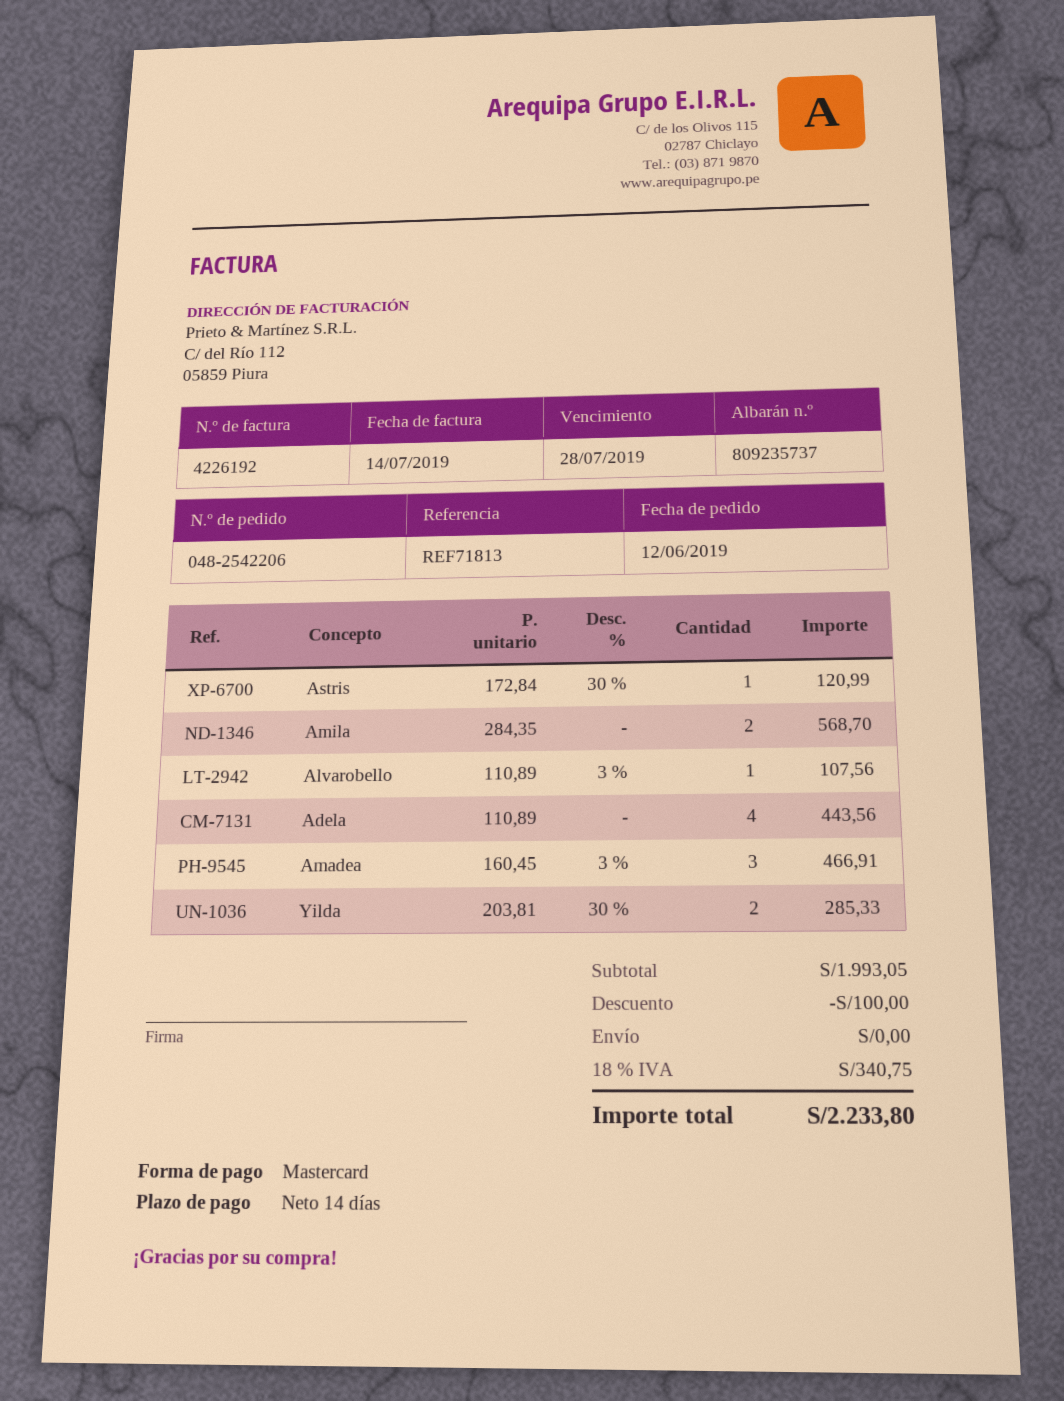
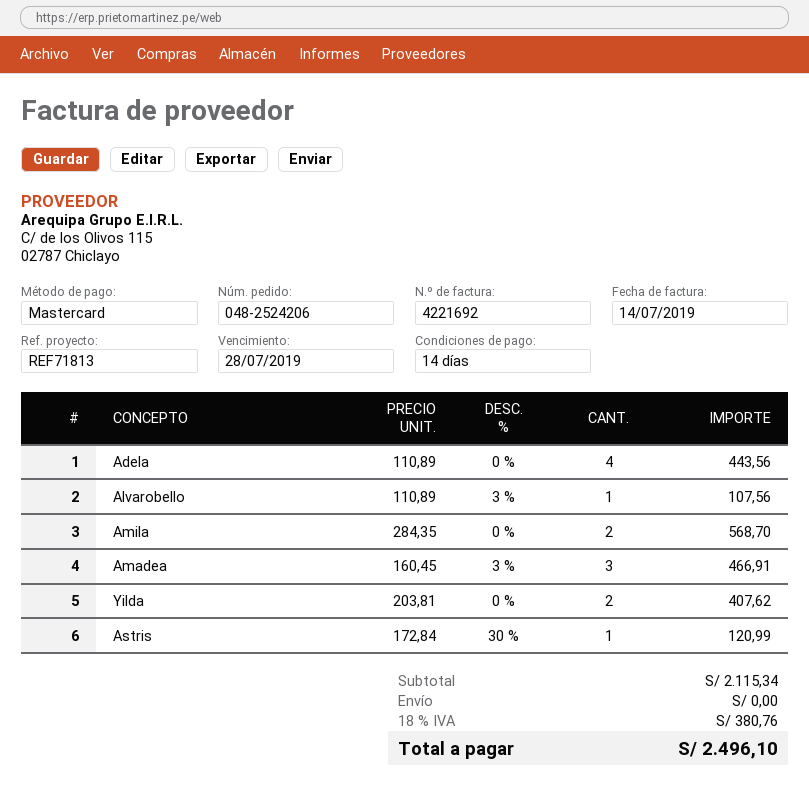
order number: 048-2542206 -> 048-2524206
invoice number: 4226192 -> 4221692
Yilda: 2 x 203.81 - 30% = 285.33 -> 2 x 203.81 = 407.62
subtotal: 1993.05 -> 2115.34
discount: 100.00 -> none
tax: 18% = 340.75 -> 18% = 380.76
total: 2233.80 -> 2496.10

